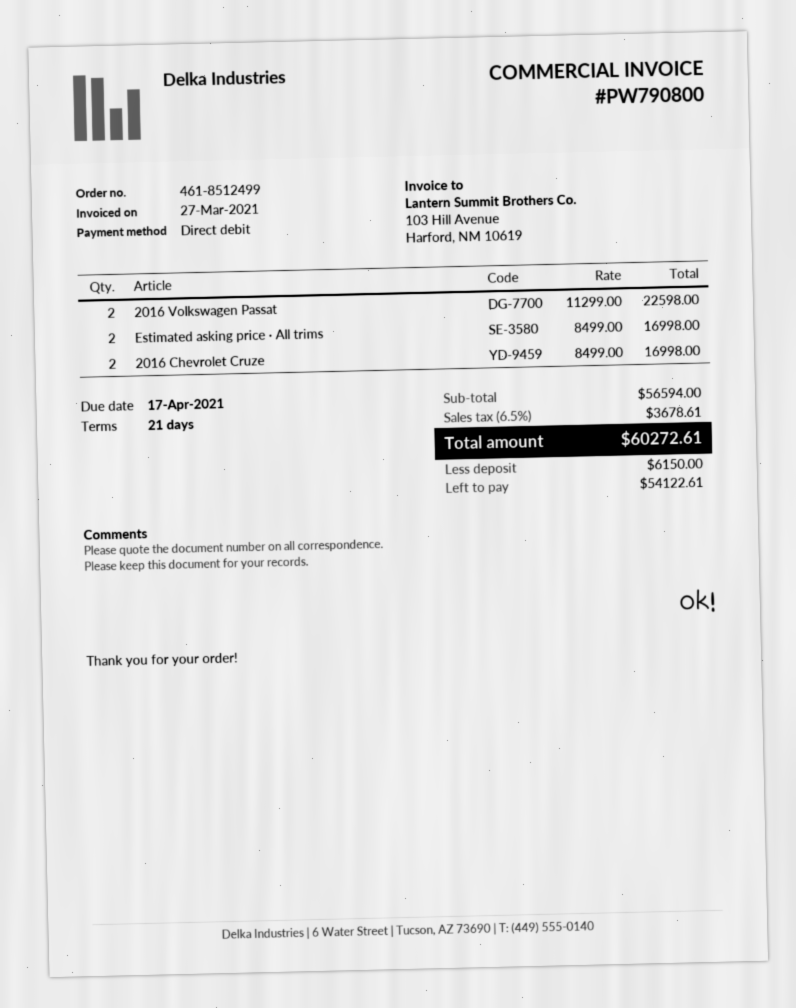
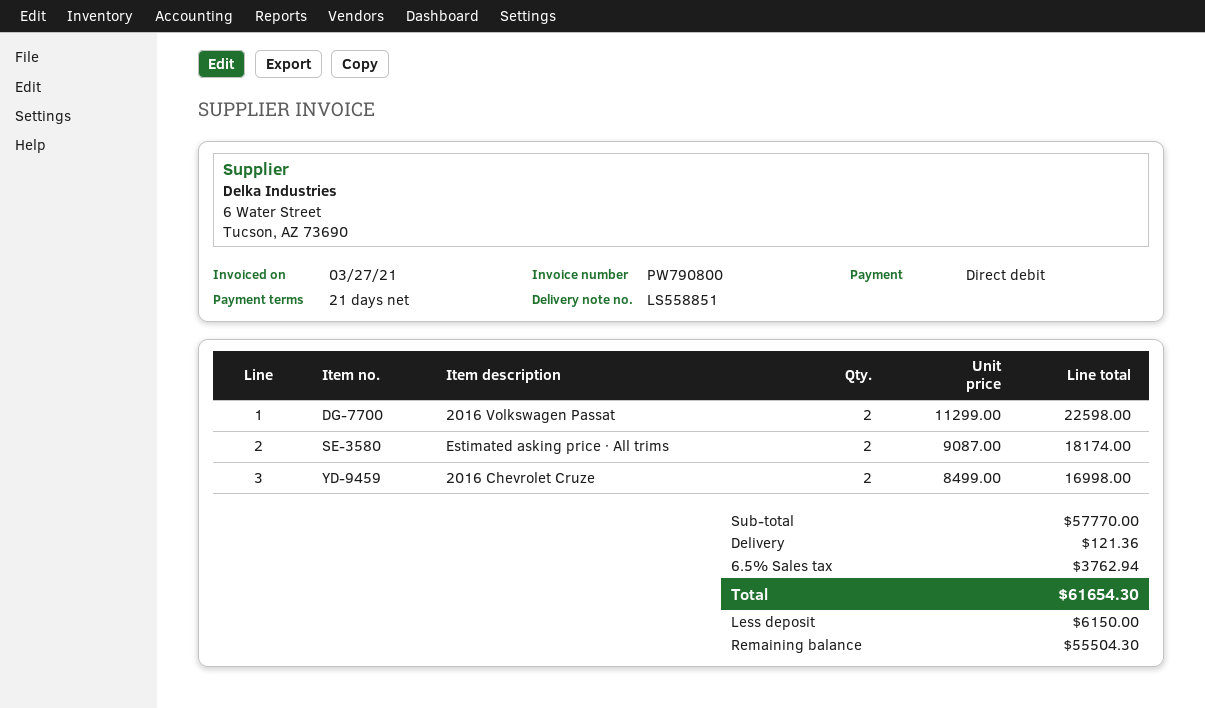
Estimated asking price · All trims: 2 x 8499.00 = 16998.00 -> 2 x 9087.00 = 18174.00
subtotal: 56594.00 -> 57770.00
shipping: none -> 121.36
tax: 6.5% = 3678.61 -> 6.5% = 3762.94
total: 60272.61 -> 61654.30
balance: 54122.61 -> 55504.30

